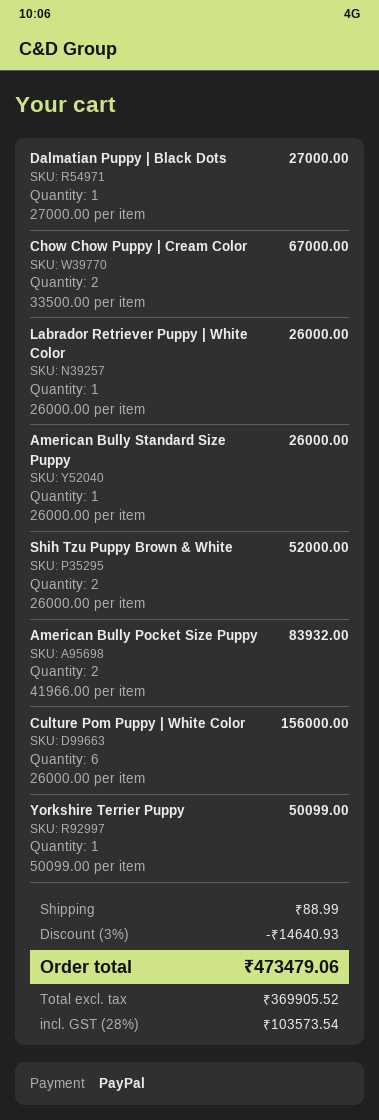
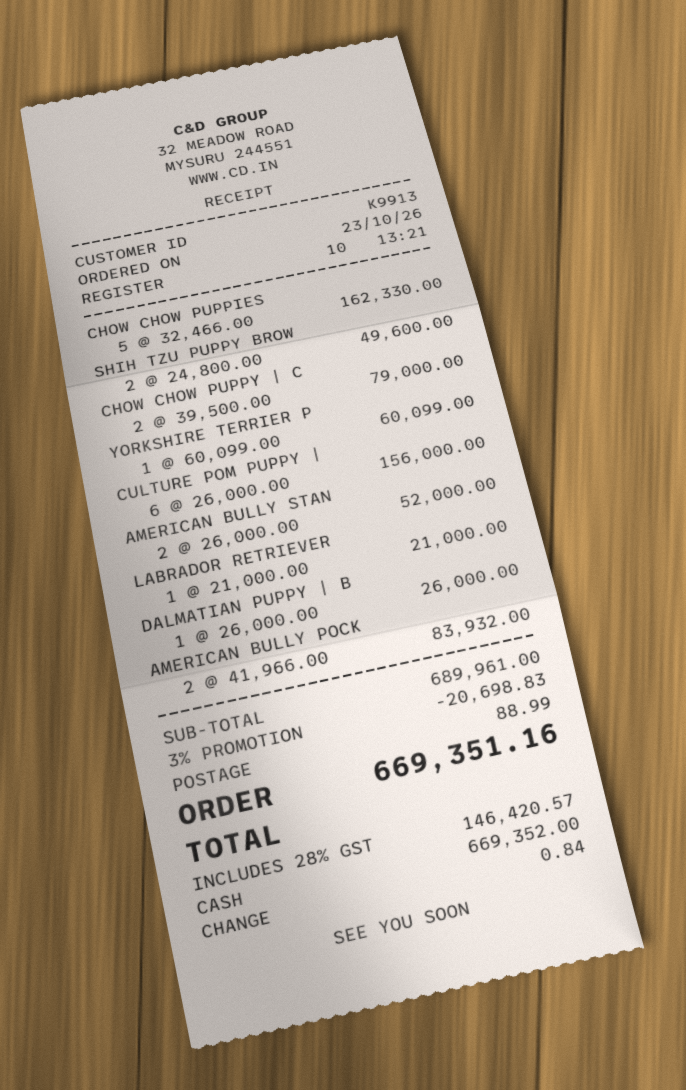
payment method: PayPal -> cash
Dalmatian Puppy | Black Dots: 1 x 27000.00 = 27000.00 -> 1 x 26000.00 = 26000.00
Chow Chow Puppy | Cream Color: 2 x 33500.00 = 67000.00 -> 2 x 39500.00 = 79000.00
Labrador Retriever Puppy | White Color: 1 x 26000.00 = 26000.00 -> 1 x 21000.00 = 21000.00
American Bully Standard Size Puppy: 1 x 26000.00 = 26000.00 -> 2 x 26000.00 = 52000.00
Shih Tzu Puppy Brown & White: 2 x 26000.00 = 52000.00 -> 2 x 24800.00 = 49600.00
Yorkshire Terrier Puppy: 1 x 50099.00 = 50099.00 -> 1 x 60099.00 = 60099.00
CHOW CHOW PUPPIES: none -> 5 x 32466.00 = 162330.00
discount: 3% = 14640.93 -> 3% = 20698.83
tax: 28% = 103573.54 -> 28% = 146420.57
total: 473479.06 -> 669351.16

